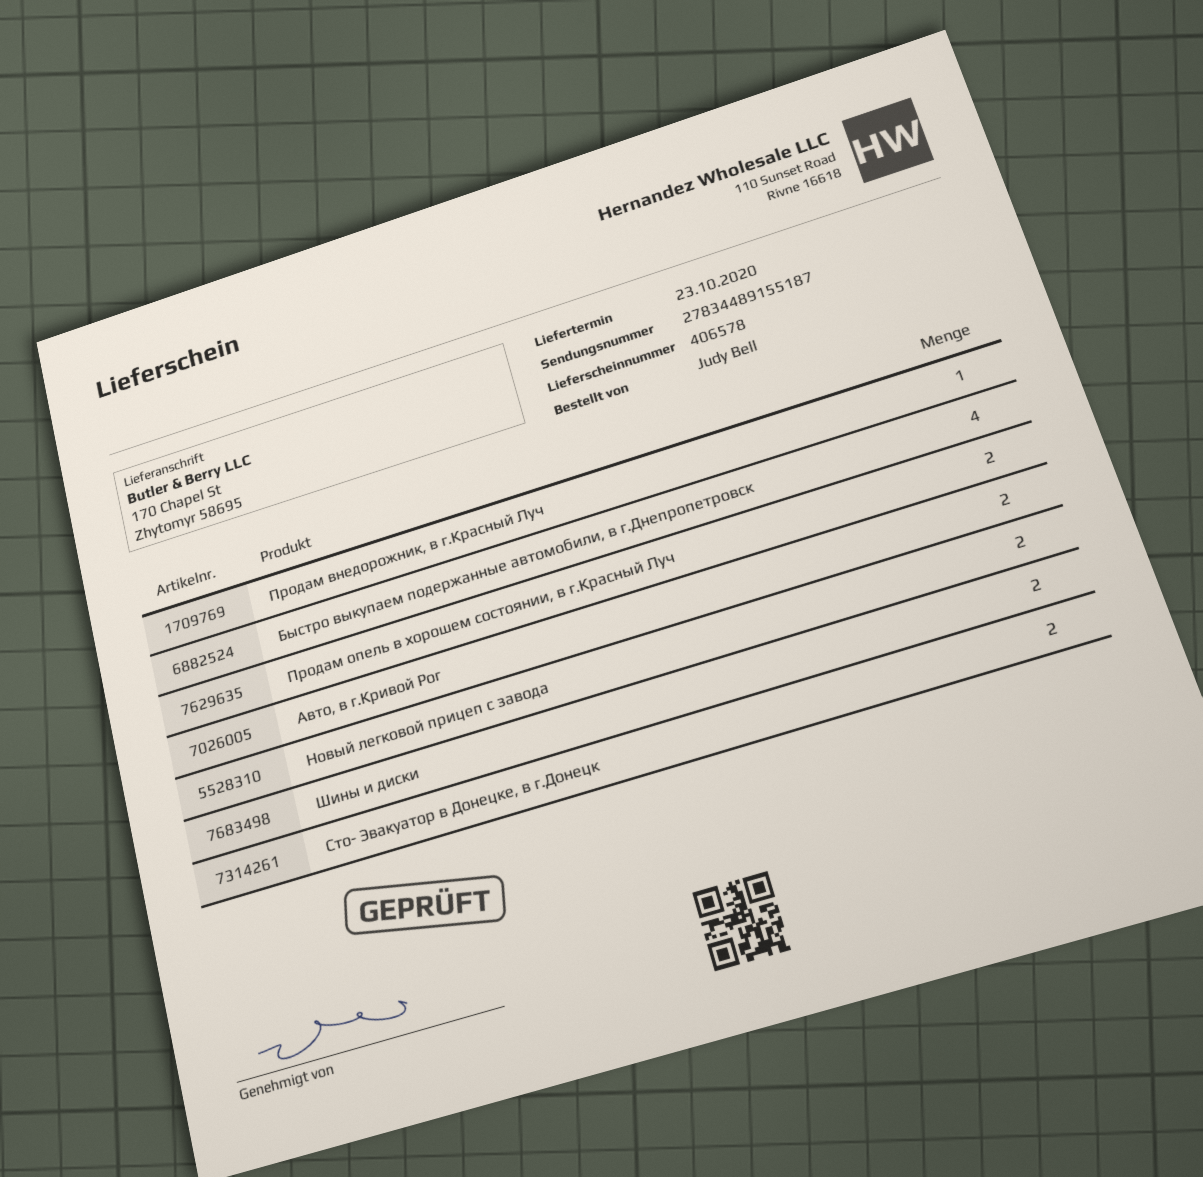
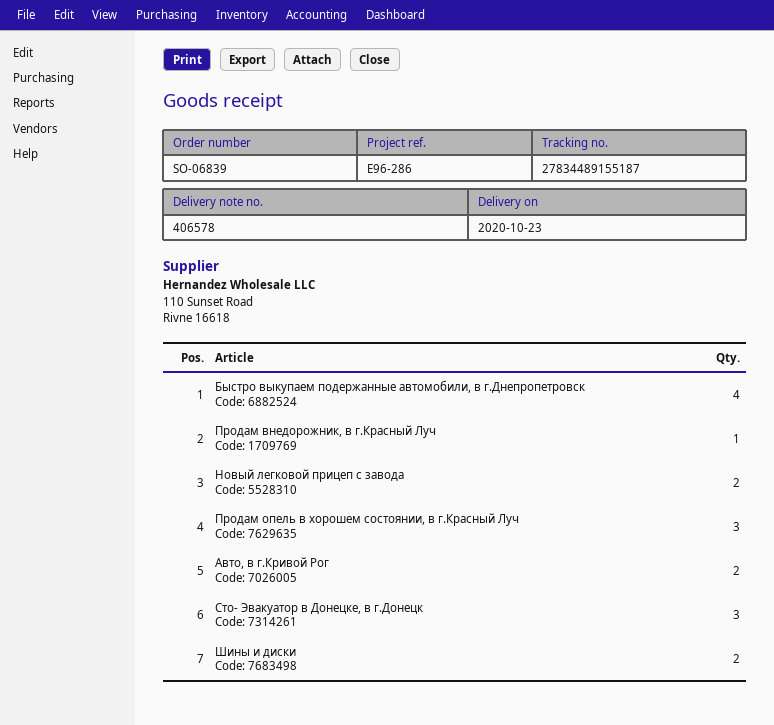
Продам опель в хорошем состоянии, в г.Красный Луч: 2 -> 3
Сто- Эвакуатор в Донецке, в г.Донецк: 2 -> 3

